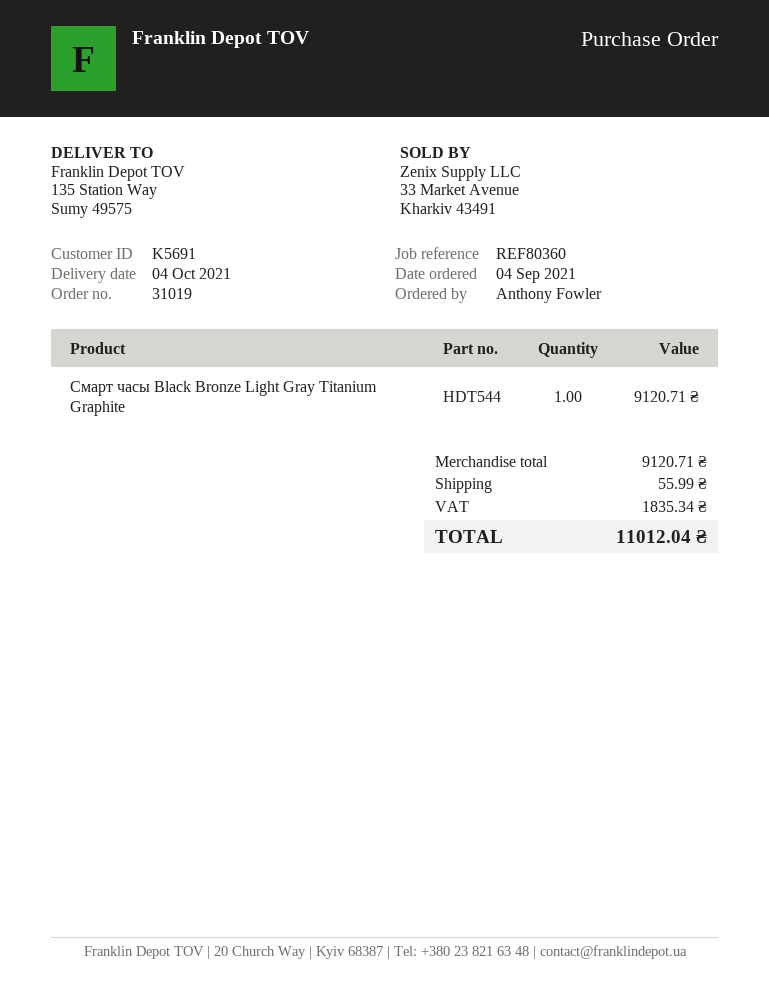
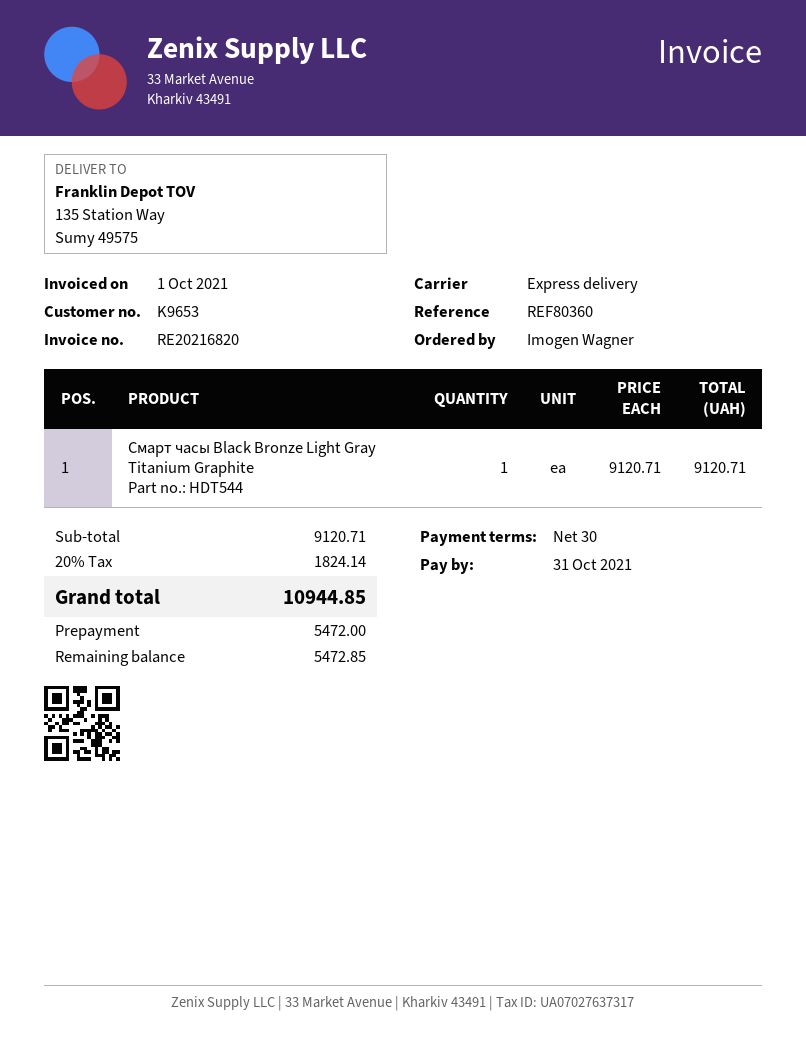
customer number: K5691 -> K9653
ordered by: Anthony Fowler -> Imogen Wagner
shipping: 55.99 -> none
tax: 1835.34 -> 1824.14
total: 11012.04 -> 10944.85

